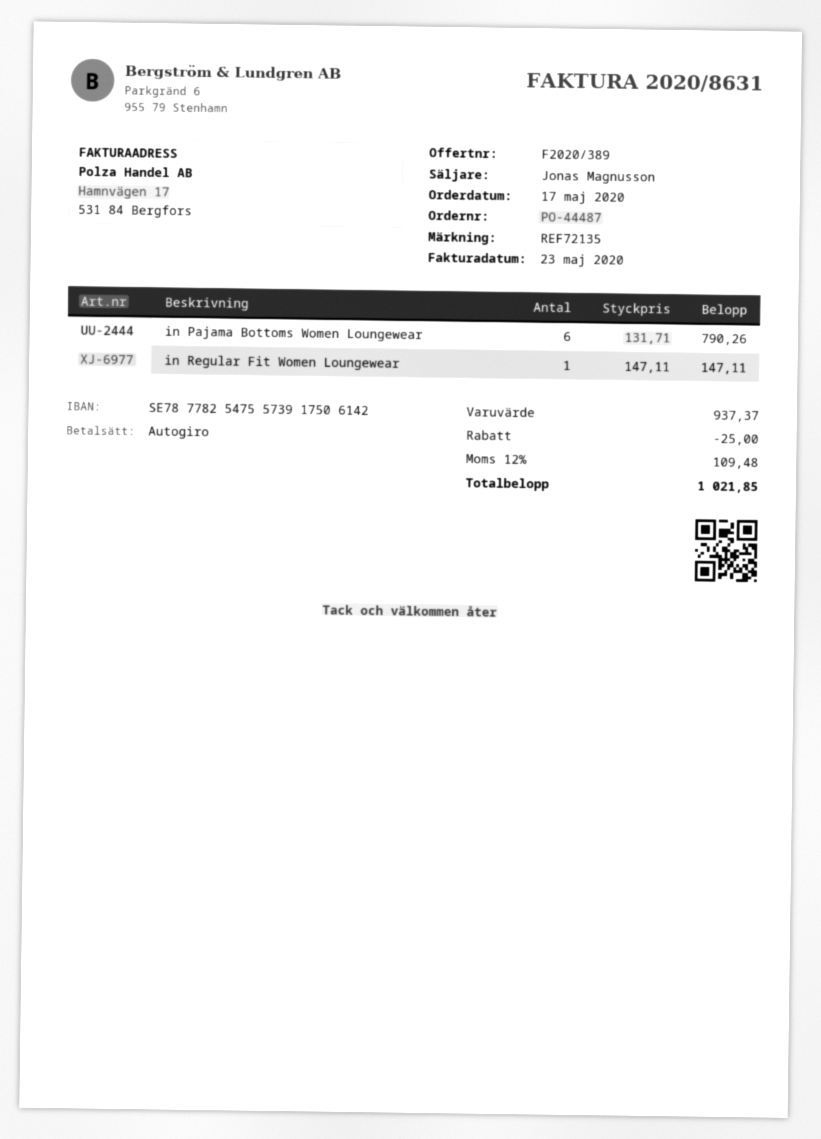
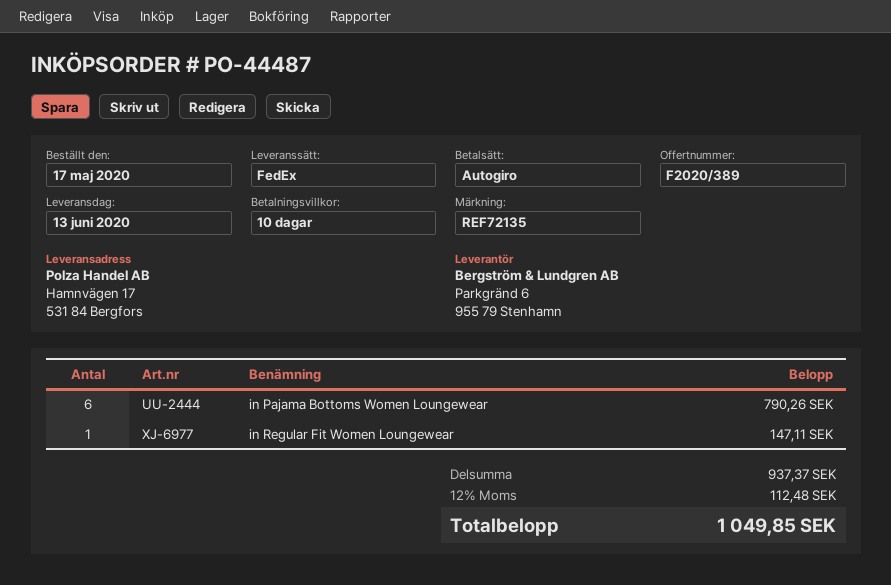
discount: 25.00 -> none
tax: 12% = 109.48 -> 12% = 112.48
total: 1021.85 -> 1049.85

